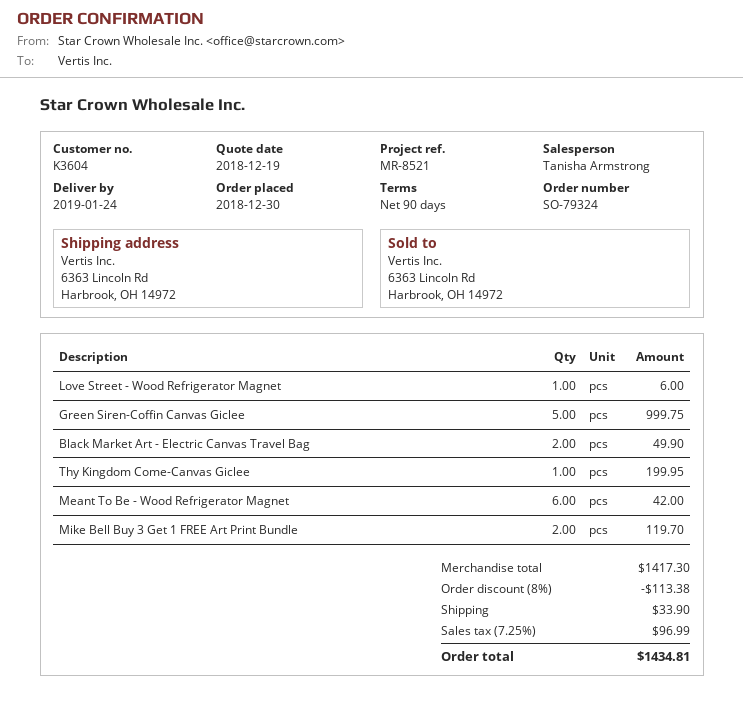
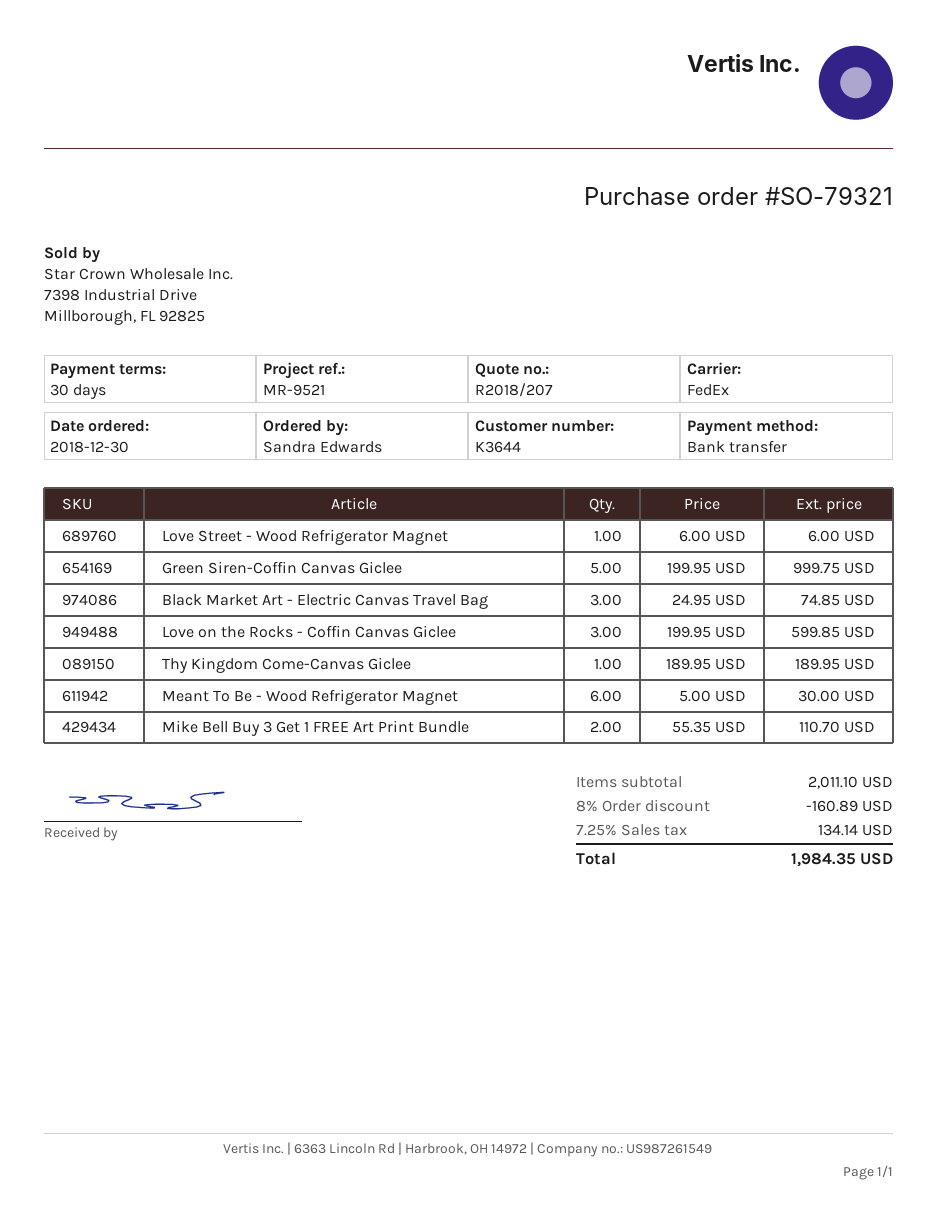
order number: SO-79324 -> SO-79321
payment terms: 90 days -> 30 days
customer number: K3604 -> K3644
reference: MR-8521 -> MR-9521
Black Market Art - Electric Canvas Travel Bag: 2 for 49.90 -> 3 for 74.85
Thy Kingdom Come-Canvas Giclee: 1 for 199.95 -> 1 for 189.95
Meant To Be - Wood Refrigerator Magnet: 6 for 42.00 -> 6 for 30.00
Mike Bell Buy 3 Get 1 FREE Art Print Bundle: 2 for 119.70 -> 2 for 110.70
Love on the Rocks - Coffin Canvas Giclee: none -> 3 for 599.85
subtotal: 1417.30 -> 2011.10
discount: 8% = 113.38 -> 8% = 160.89
shipping: 33.90 -> none
tax: 7.25% = 96.99 -> 7.25% = 134.14
total: 1434.81 -> 1984.35

